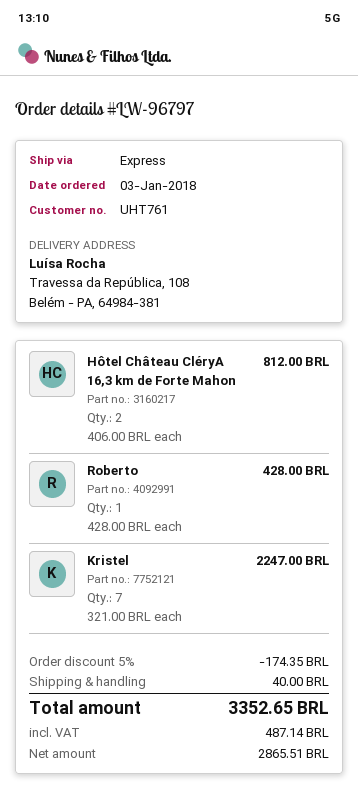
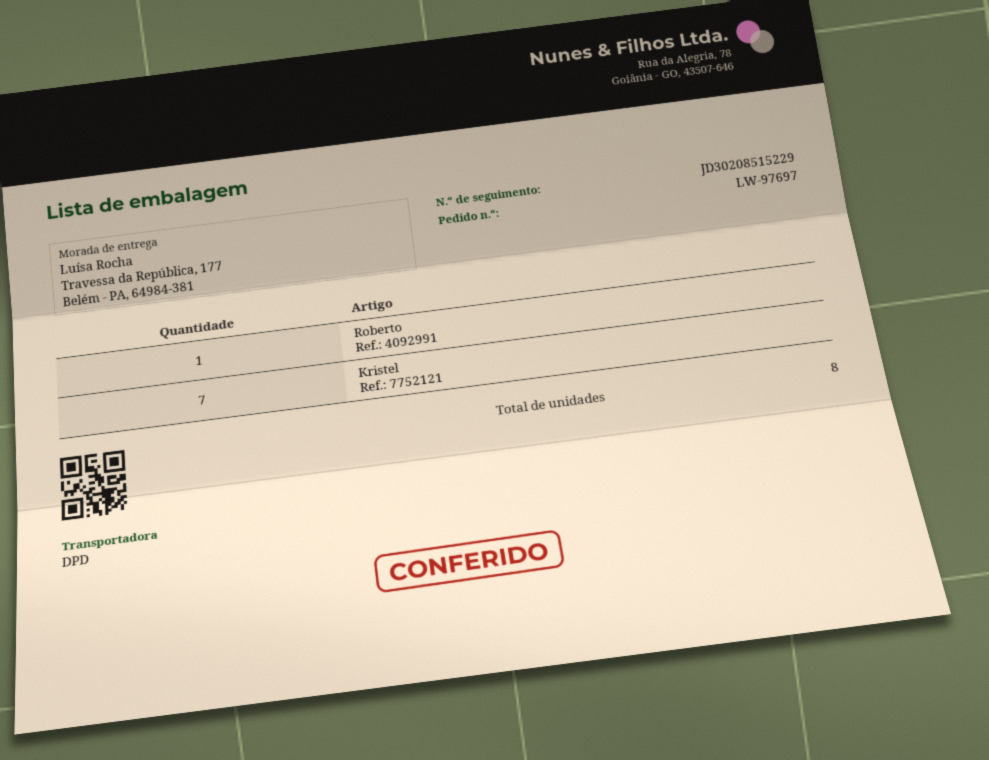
order number: LW-96797 -> LW-97697
shipping method: express -> DPD
ship to: Travessa da República, 108, Belém - PA, 64984-381 -> Travessa da República, 177, Belém - PA, 64984-381
Hôtel Château CléryA 16,3 km de Forte Mahon: 2 -> none

